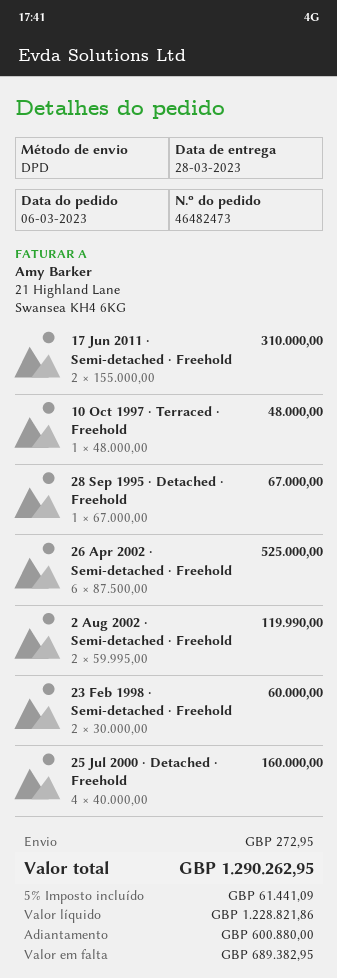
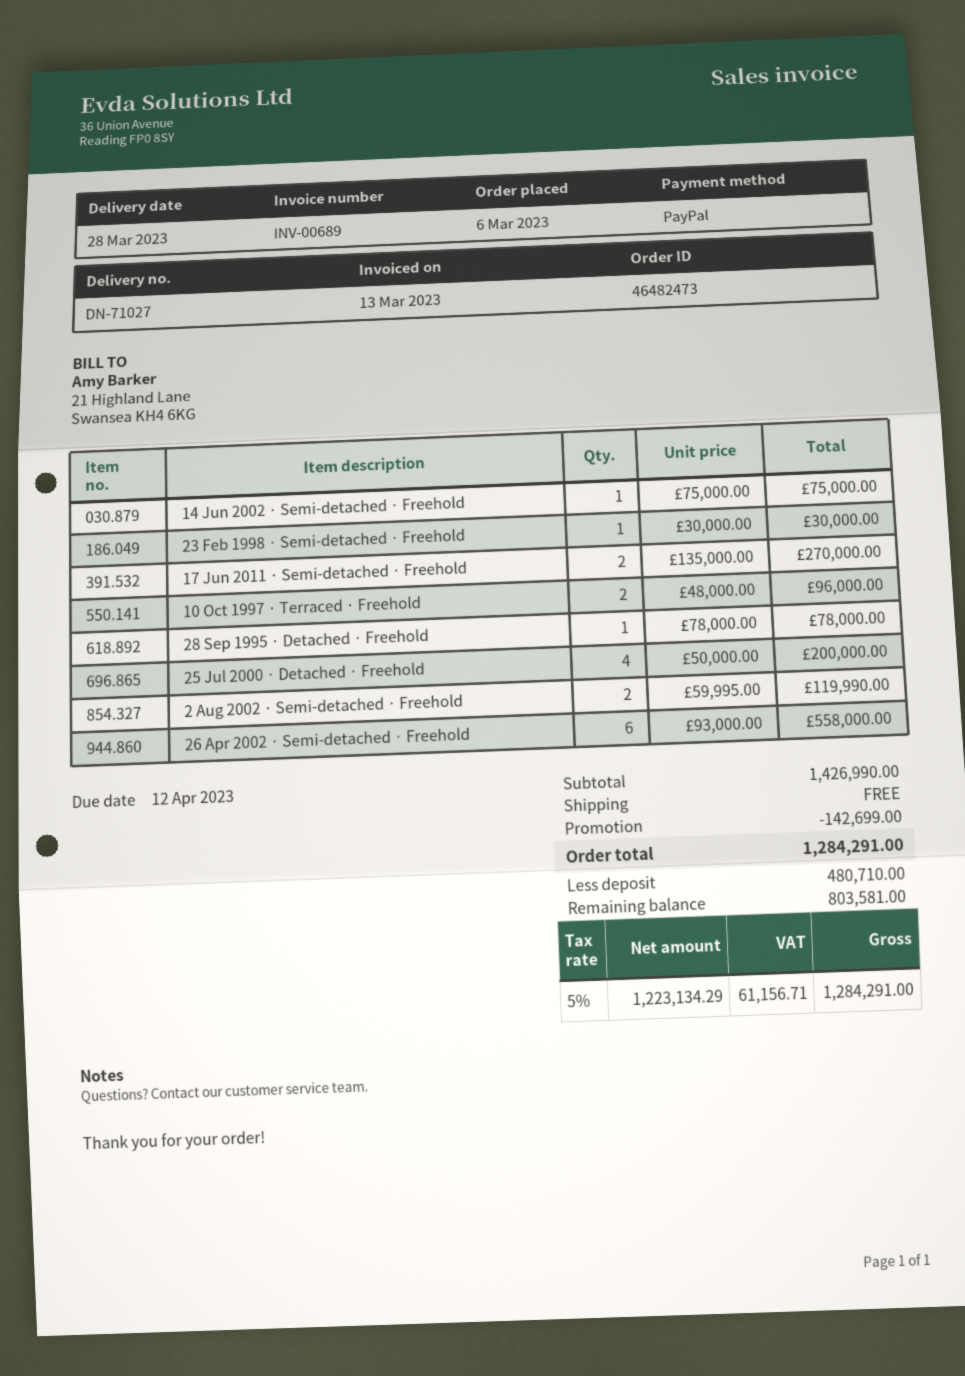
17 Jun 2011 · Semi-detached · Freehold: 2 x 155000.00 = 310000.00 -> 2 x 135000.00 = 270000.00
10 Oct 1997 · Terraced · Freehold: 1 x 48000.00 = 48000.00 -> 2 x 48000.00 = 96000.00
28 Sep 1995 · Detached · Freehold: 1 x 67000.00 = 67000.00 -> 1 x 78000.00 = 78000.00
26 Apr 2002 · Semi-detached · Freehold: 6 x 87500.00 = 525000.00 -> 6 x 93000.00 = 558000.00
23 Feb 1998 · Semi-detached · Freehold: 2 x 30000.00 = 60000.00 -> 1 x 30000.00 = 30000.00
25 Jul 2000 · Detached · Freehold: 4 x 40000.00 = 160000.00 -> 4 x 50000.00 = 200000.00
14 Jun 2002 · Semi-detached · Freehold: none -> 1 x 75000.00 = 75000.00
discount: none -> 142699.00
shipping: 272.95 -> 0.00
net: 1228821.86 -> 1223134.29
tax: 5% = 61441.09 -> 5% = 61156.71
total: 1290262.95 -> 1284291.00
deposit: 600880.00 -> 480710.00
balance: 689382.95 -> 803581.00

